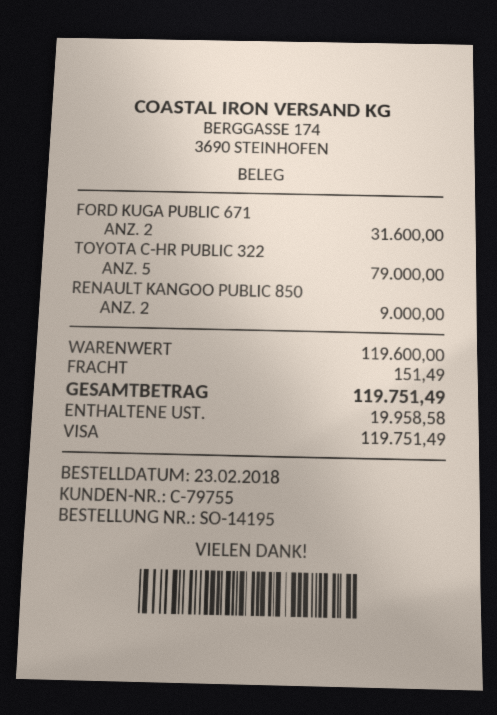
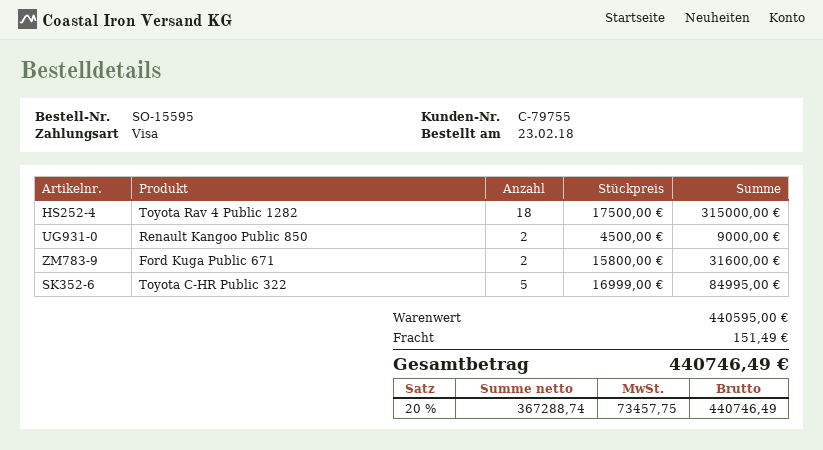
order number: SO-14195 -> SO-15595
TOYOTA C-HR PUBLIC 322: 5 for 79000.00 -> 5 for 84995.00
Toyota Rav 4 Public 1282: none -> 18 for 315000.00
subtotal: 119600.00 -> 440595.00
tax: 19958.58 -> 73457.75
total: 119751.49 -> 440746.49

